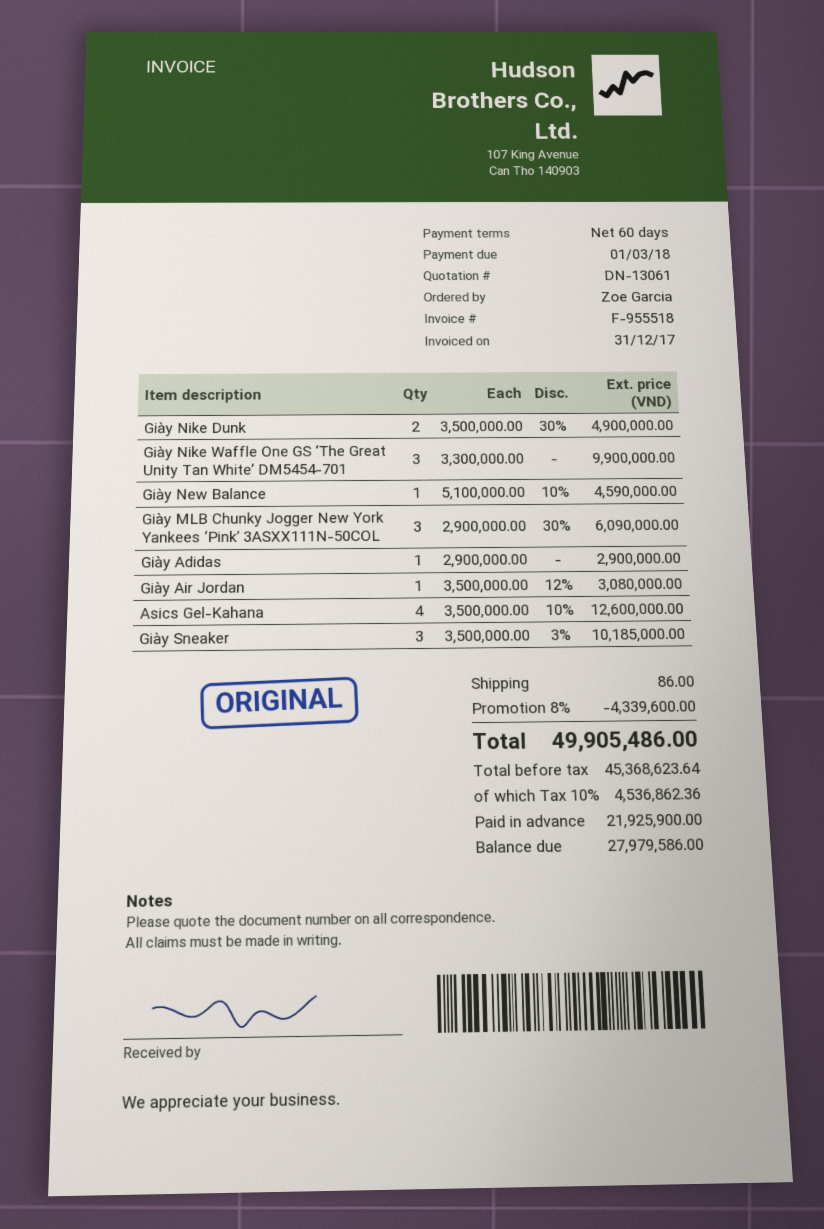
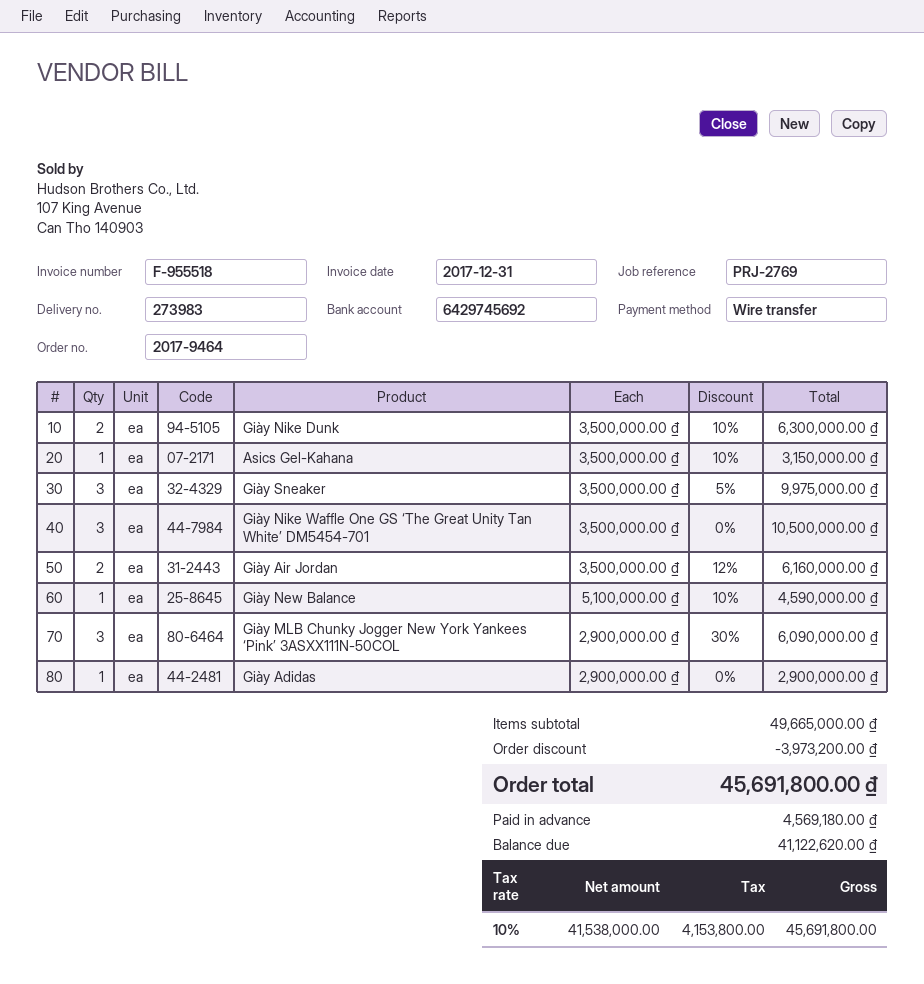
Giày Nike Dunk: 2 x 3500000.00 - 30% = 4900000.00 -> 2 x 3500000.00 - 10% = 6300000.00
Giày Nike Waffle One GS ‘The Great Unity Tan White’ DM5454-701: 3 x 3300000.00 = 9900000.00 -> 3 x 3500000.00 = 10500000.00
Giày Air Jordan: 1 x 3500000.00 - 12% = 3080000.00 -> 2 x 3500000.00 - 12% = 6160000.00
Asics Gel-Kahana: 4 x 3500000.00 - 10% = 12600000.00 -> 1 x 3500000.00 - 10% = 3150000.00
Giày Sneaker: 3 x 3500000.00 - 3% = 10185000.00 -> 3 x 3500000.00 - 5% = 9975000.00
discount: 4339600.00 -> 3973200.00
shipping: 86.00 -> none
net: 45368623.64 -> 41538000.00
tax: 10% = 4536862.36 -> 10% = 4153800.00
total: 49905486.00 -> 45691800.00
deposit: 21925900.00 -> 4569180.00
balance: 27979586.00 -> 41122620.00

